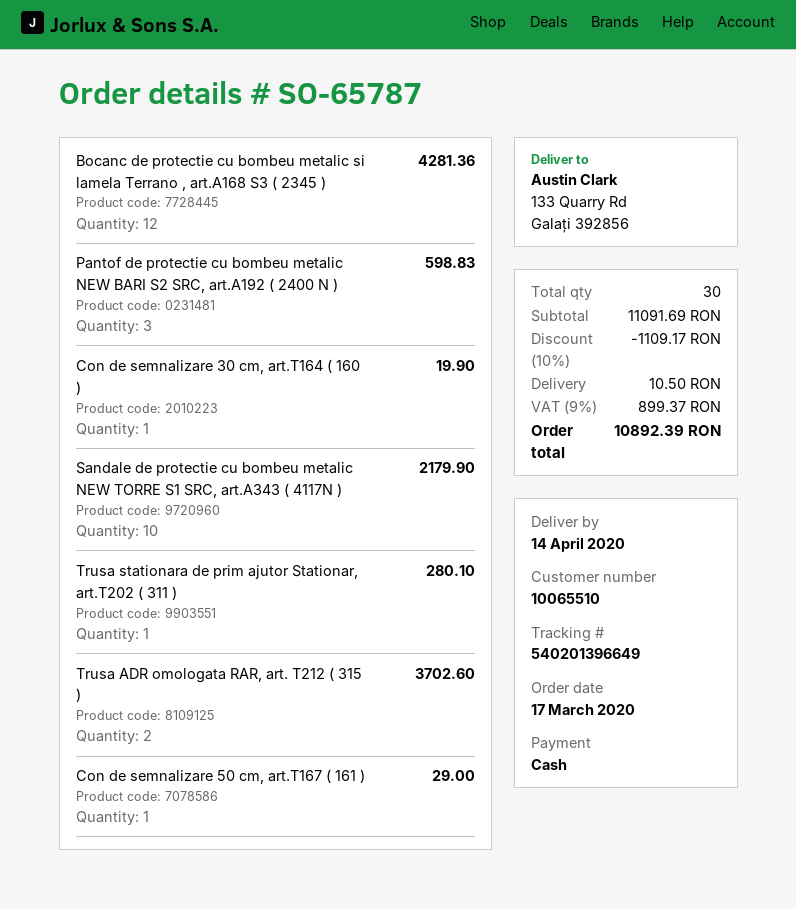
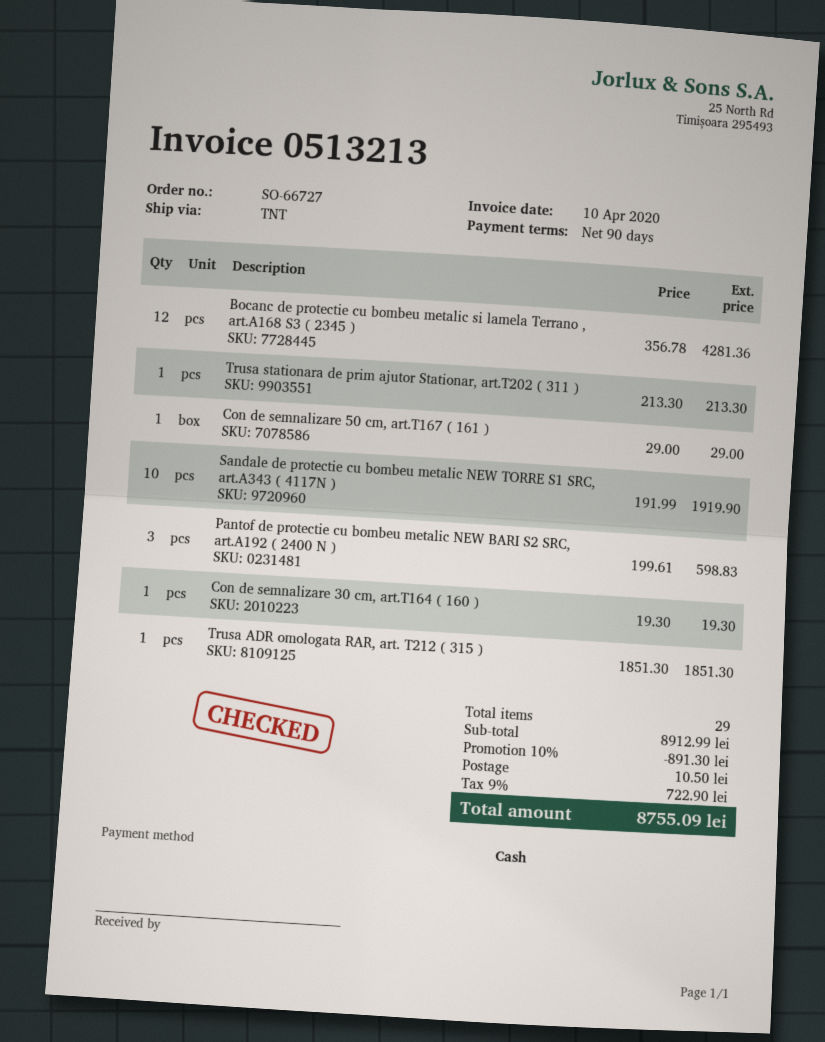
order number: SO-65787 -> SO-66727
Con de semnalizare 30 cm, art.T164 ( 160 ): 1 for 19.90 -> 1 for 19.30
Sandale de protectie cu bombeu metalic NEW TORRE S1 SRC, art.A343 ( 4117N ): 10 for 2179.90 -> 10 for 1919.90
Trusa stationara de prim ajutor Stationar, art.T202 ( 311 ): 1 for 280.10 -> 1 for 213.30
Trusa ADR omologata RAR, art. T212 ( 315 ): 2 for 3702.60 -> 1 for 1851.30
total quantity: 30 -> 29
subtotal: 11091.69 -> 8912.99
discount: 10% = 1109.17 -> 10% = 891.30
tax: 9% = 899.37 -> 9% = 722.90
total: 10892.39 -> 8755.09

